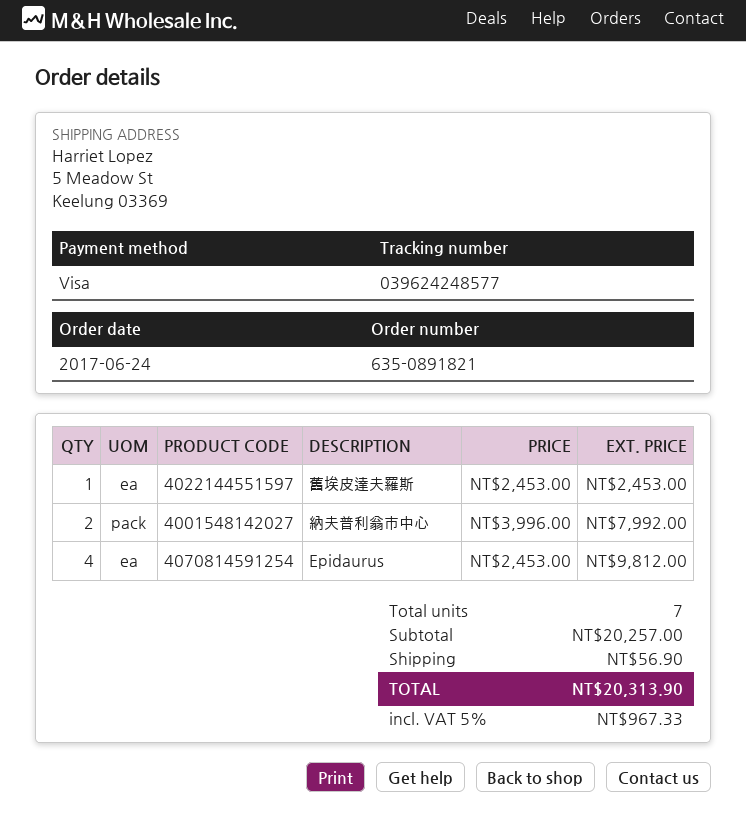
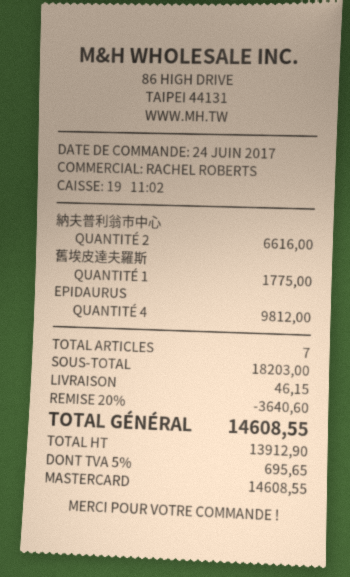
payment method: Visa -> Mastercard
舊埃皮達夫羅斯: 1 for 2453.00 -> 1 for 1775.00
納夫普利翁市中心: 2 for 7992.00 -> 2 for 6616.00
subtotal: 20257.00 -> 18203.00
discount: none -> 20% = 3640.60
shipping: 56.90 -> 46.15
tax: 5% = 967.33 -> 5% = 695.65
total: 20313.90 -> 14608.55

